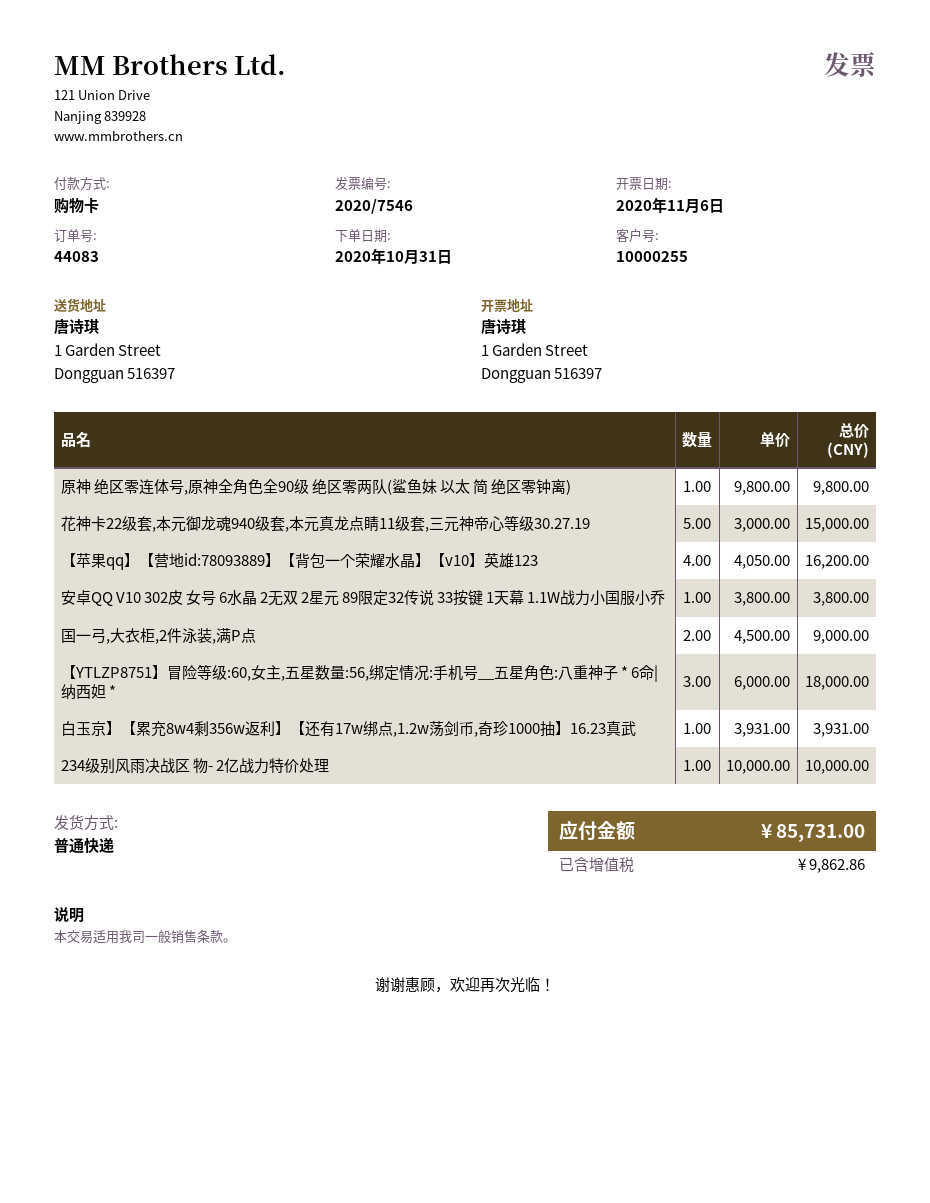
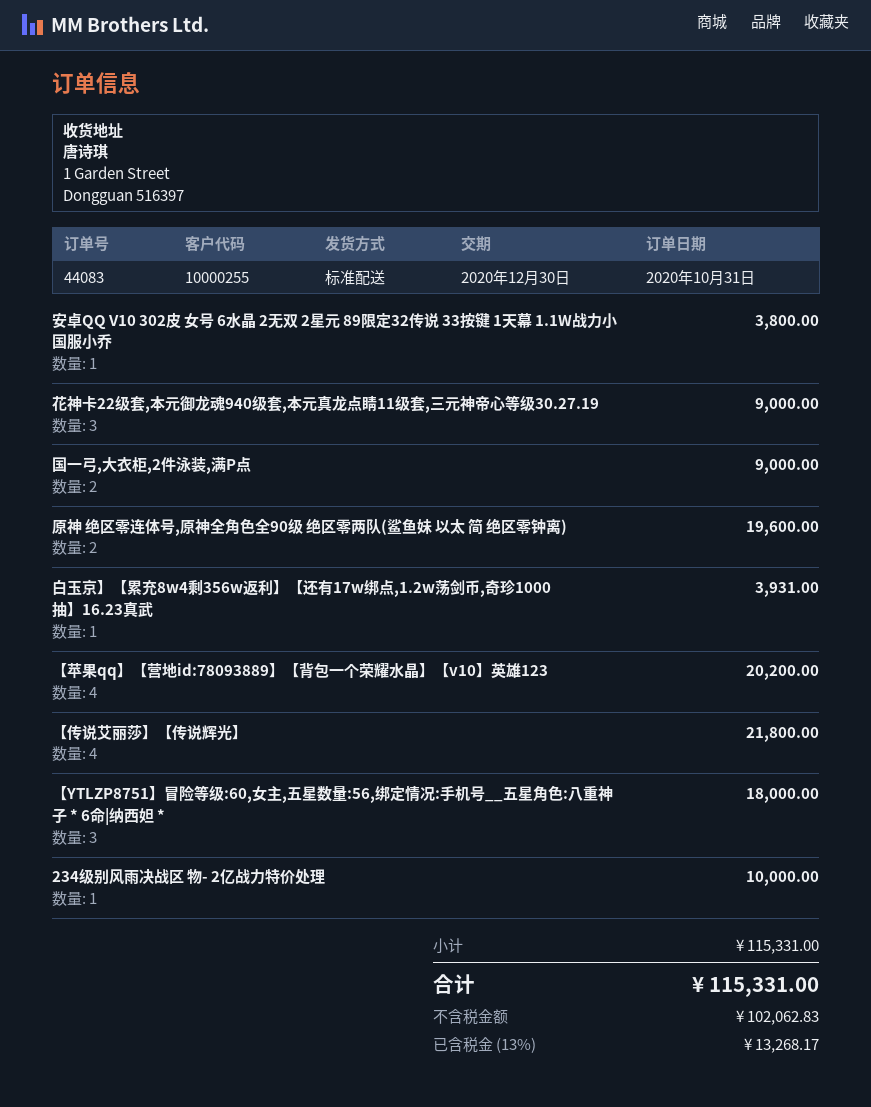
原神 绝区零连体号,原神全角色全90级 绝区零两队(鲨鱼妹 以太 简 绝区零钟离): 1 for 9800.00 -> 2 for 19600.00
花神卡22级套,本元御龙魂940级套,本元真龙点睛11级套,三元神帝心等级30.27.19: 5 for 15000.00 -> 3 for 9000.00
【苹果qq】【营地id:78093889】【背包一个荣耀水晶】【v10】英雄123: 4 for 16200.00 -> 4 for 20200.00
【传说艾丽莎】【传说辉光】: none -> 4 for 21800.00
tax: 9862.86 -> 13268.17
total: 85731.00 -> 115331.00

